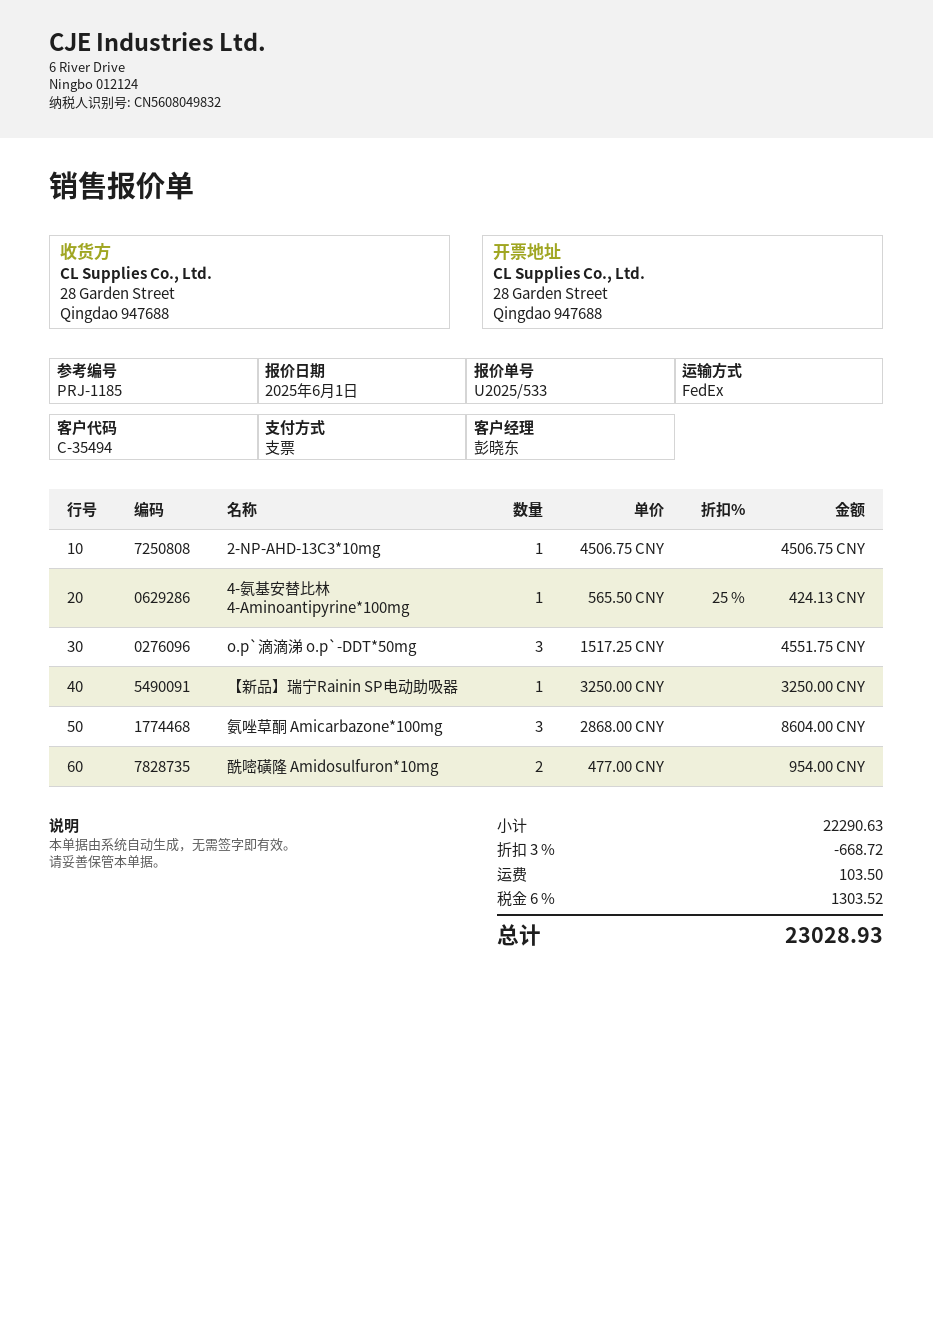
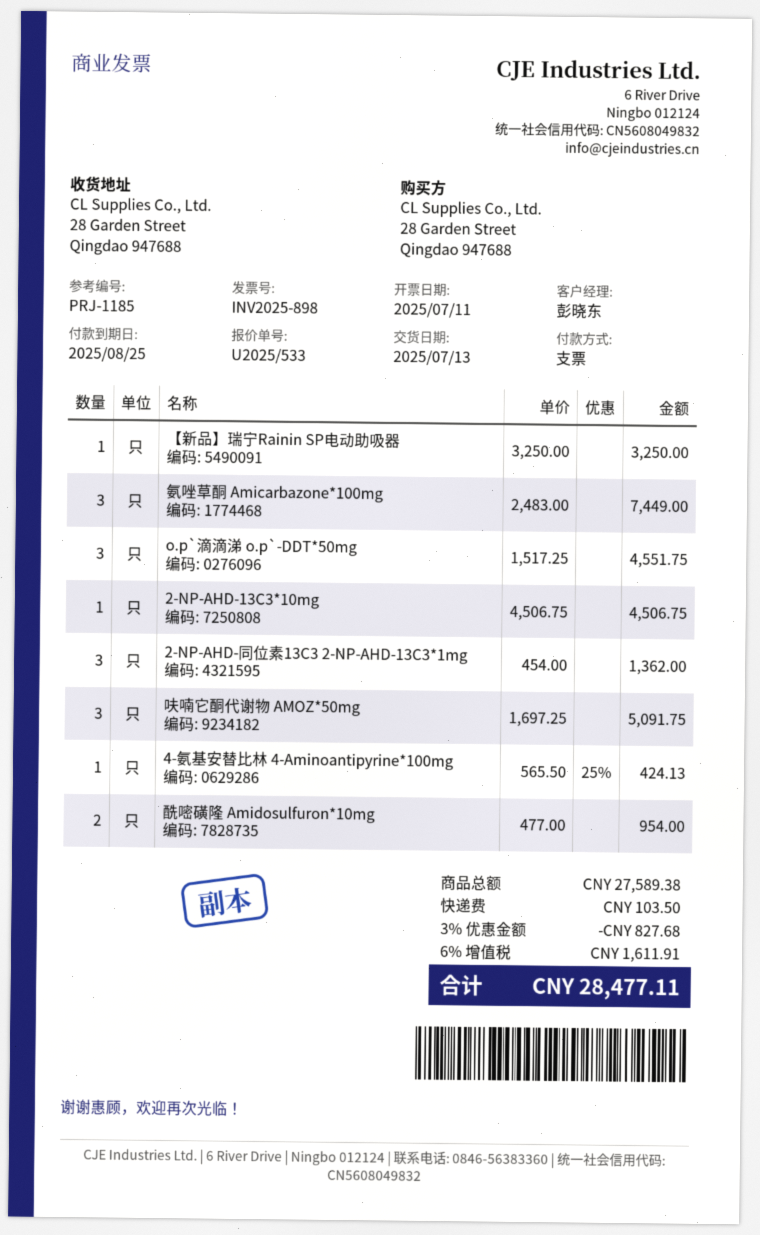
氨唑草酮 Amicarbazone*100mg: 3 x 2868.00 = 8604.00 -> 3 x 2483.00 = 7449.00
2‑NP‑AHD‑同位素13C3 2‑NP‑AHD‑13C3*1mg: none -> 3 x 454.00 = 1362.00
呋喃它酮代谢物 AMOZ*50mg: none -> 3 x 1697.25 = 5091.75
subtotal: 22290.63 -> 27589.38
discount: 3% = 668.72 -> 3% = 827.68
tax: 6% = 1303.52 -> 6% = 1611.91
total: 23028.93 -> 28477.11

